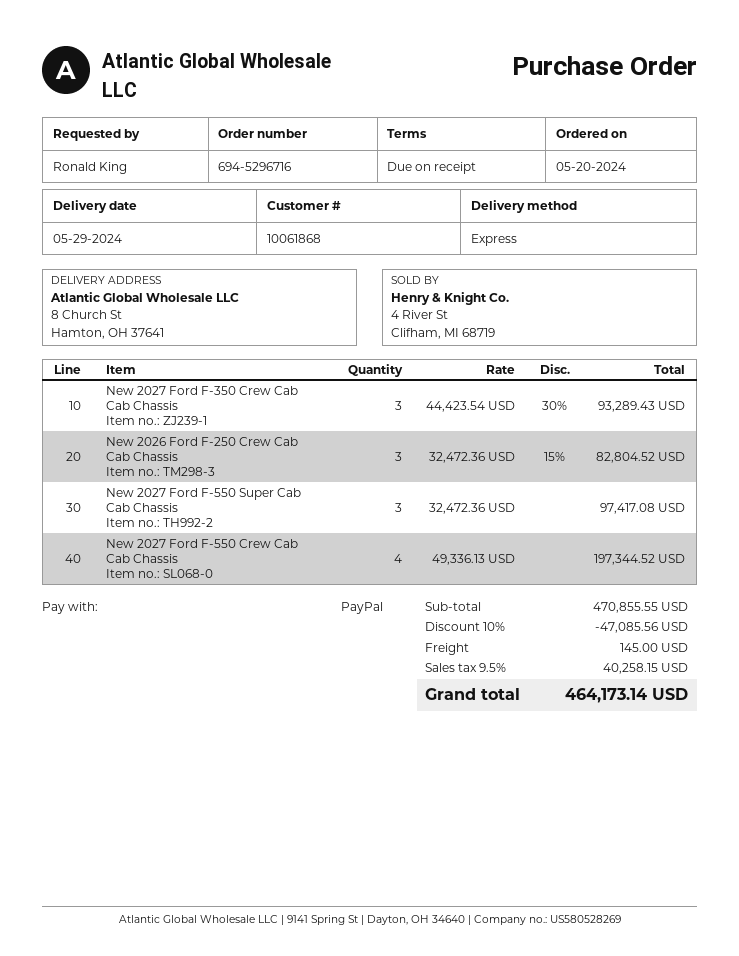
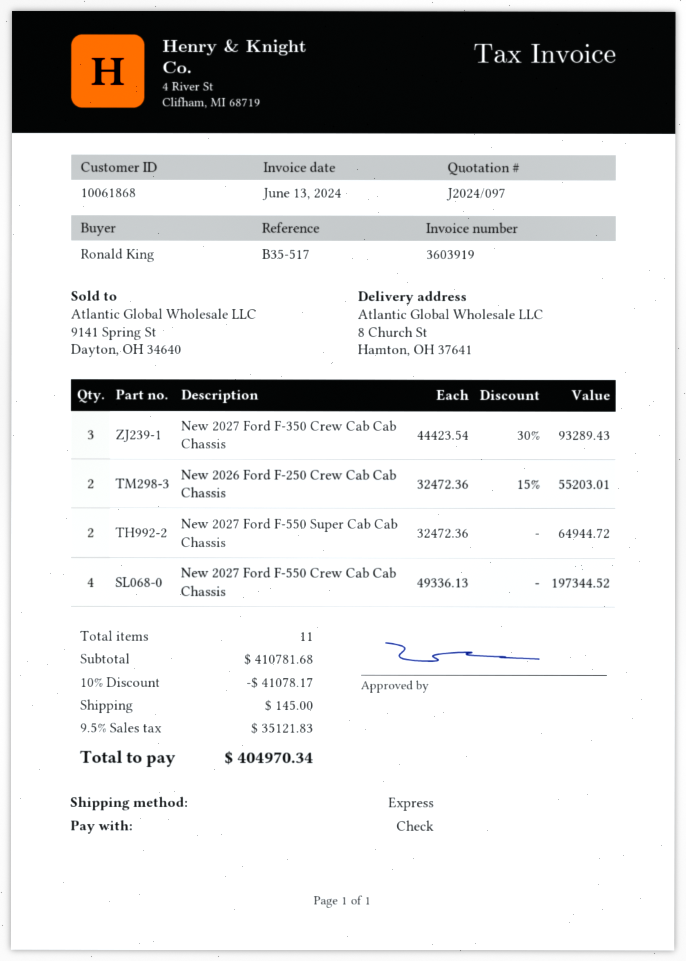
payment method: PayPal -> cheque
New 2026 Ford F-250 Crew Cab Cab Chassis: 3 x 32472.36 - 15% = 82804.52 -> 2 x 32472.36 - 15% = 55203.01
New 2027 Ford F-550 Super Cab Cab Chassis: 3 x 32472.36 = 97417.08 -> 2 x 32472.36 = 64944.72
subtotal: 470855.55 -> 410781.68
discount: 10% = 47085.56 -> 10% = 41078.17
tax: 9.5% = 40258.15 -> 9.5% = 35121.83
total: 464173.14 -> 404970.34

